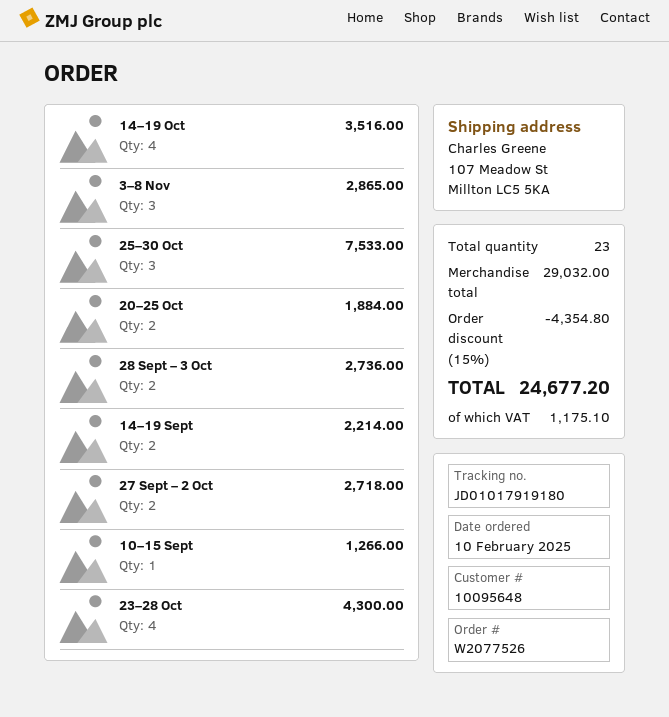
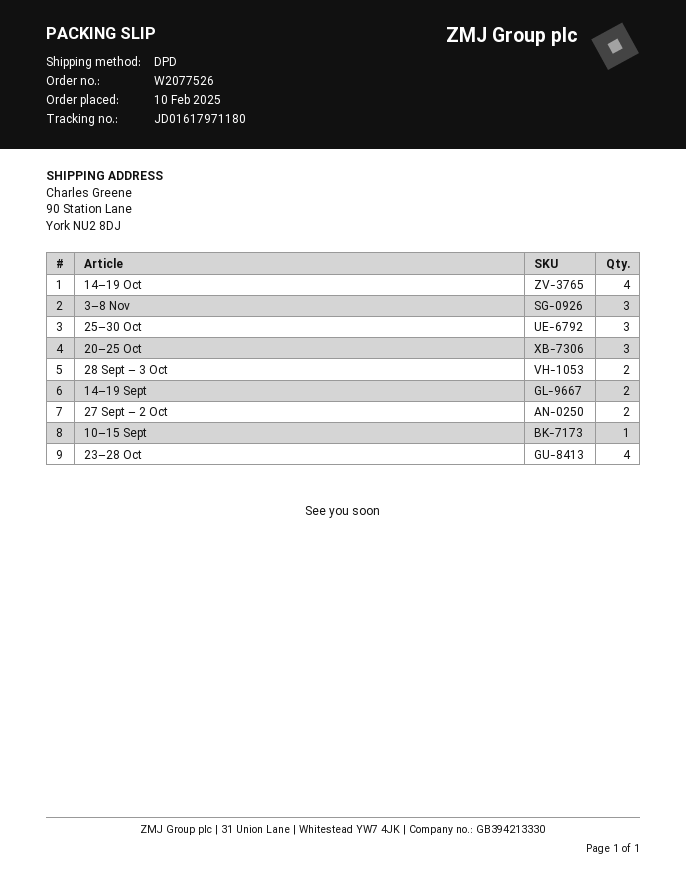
tracking number: JD01017919180 -> JD01617971180
ship to: 107 Meadow St, Millton LC5 5KA -> 90 Station Lane, York NU2 8DJ
20–25 Oct: 2 -> 3

